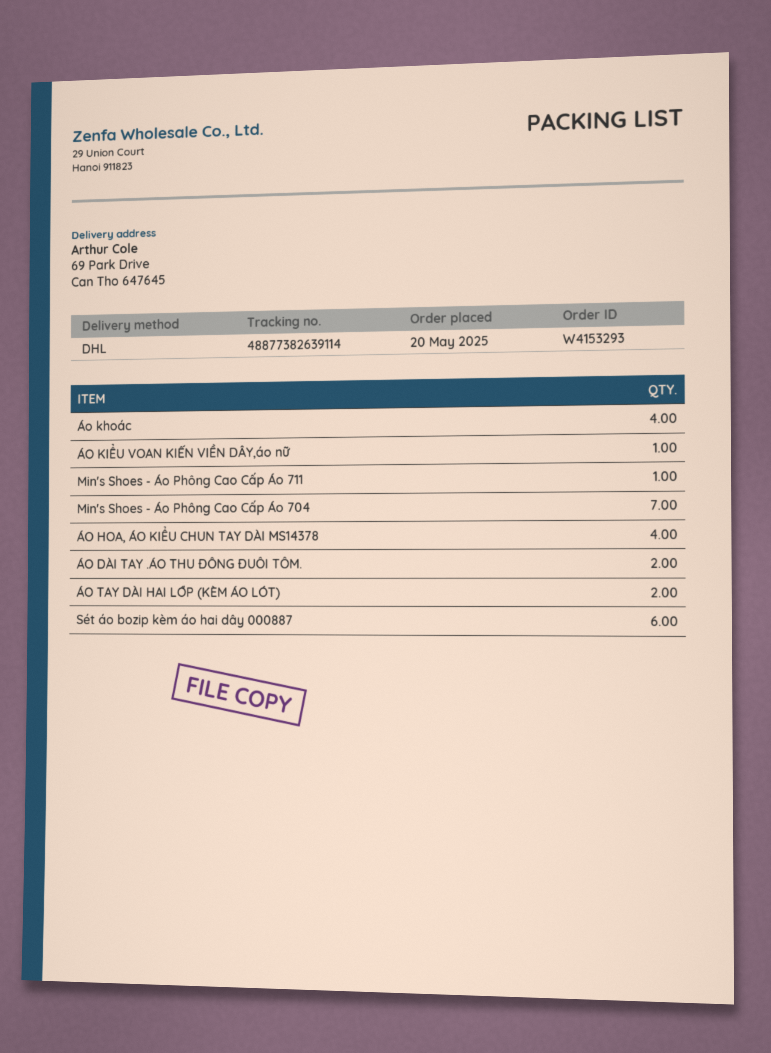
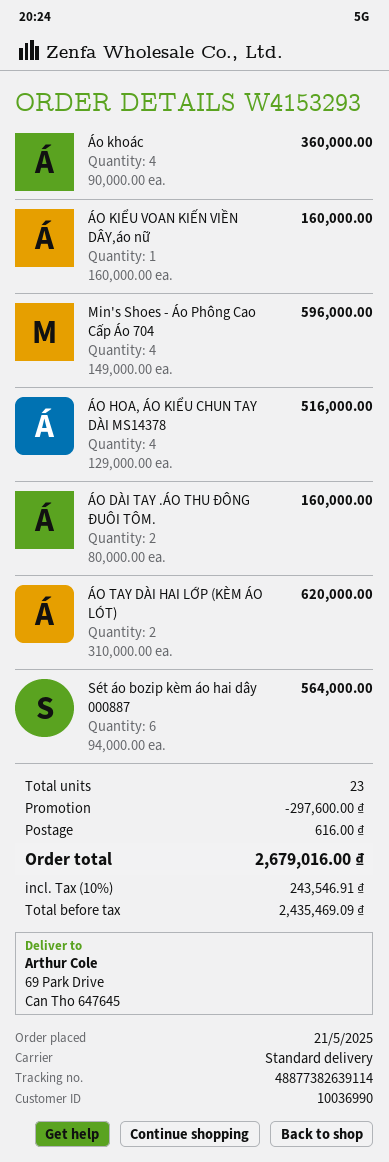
order date: 2025-05-20 -> 2025-05-21
shipping method: DHL -> standard
Min's Shoes - Áo Phông Cao Cấp Áo 711: 1 -> none
Min's Shoes - Áo Phông Cao Cấp Áo 704: 7 -> 4

